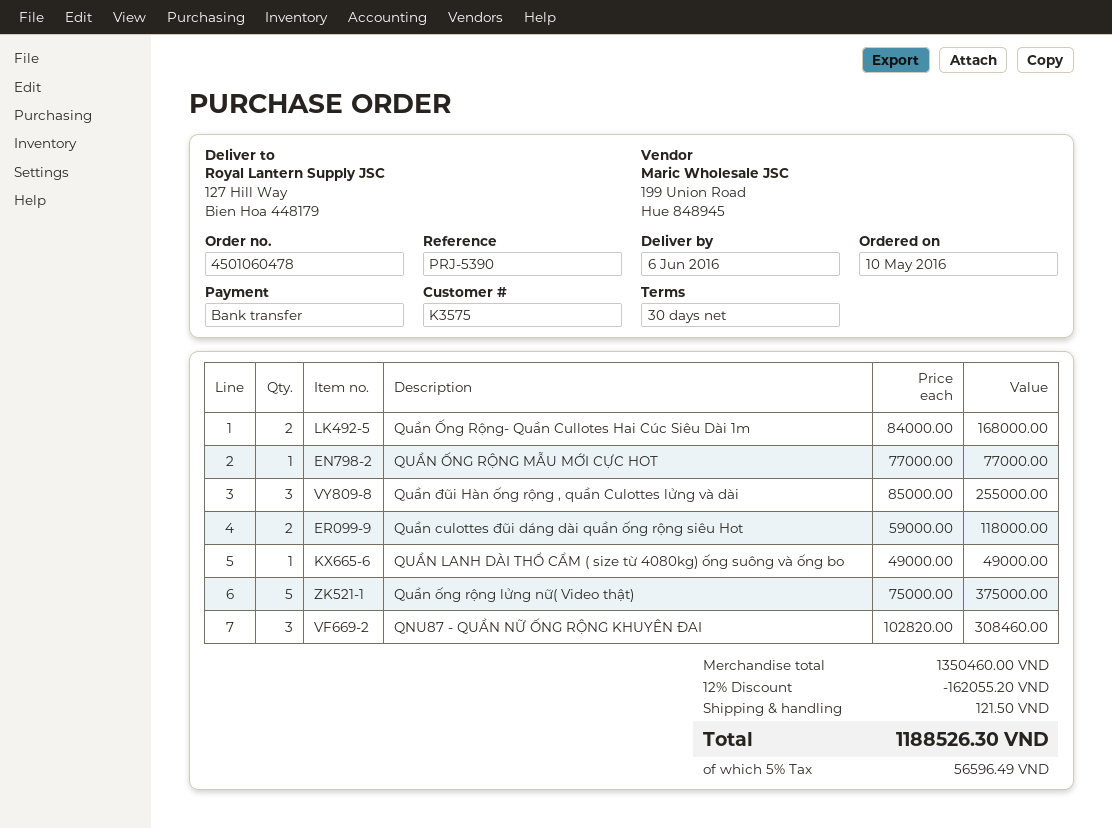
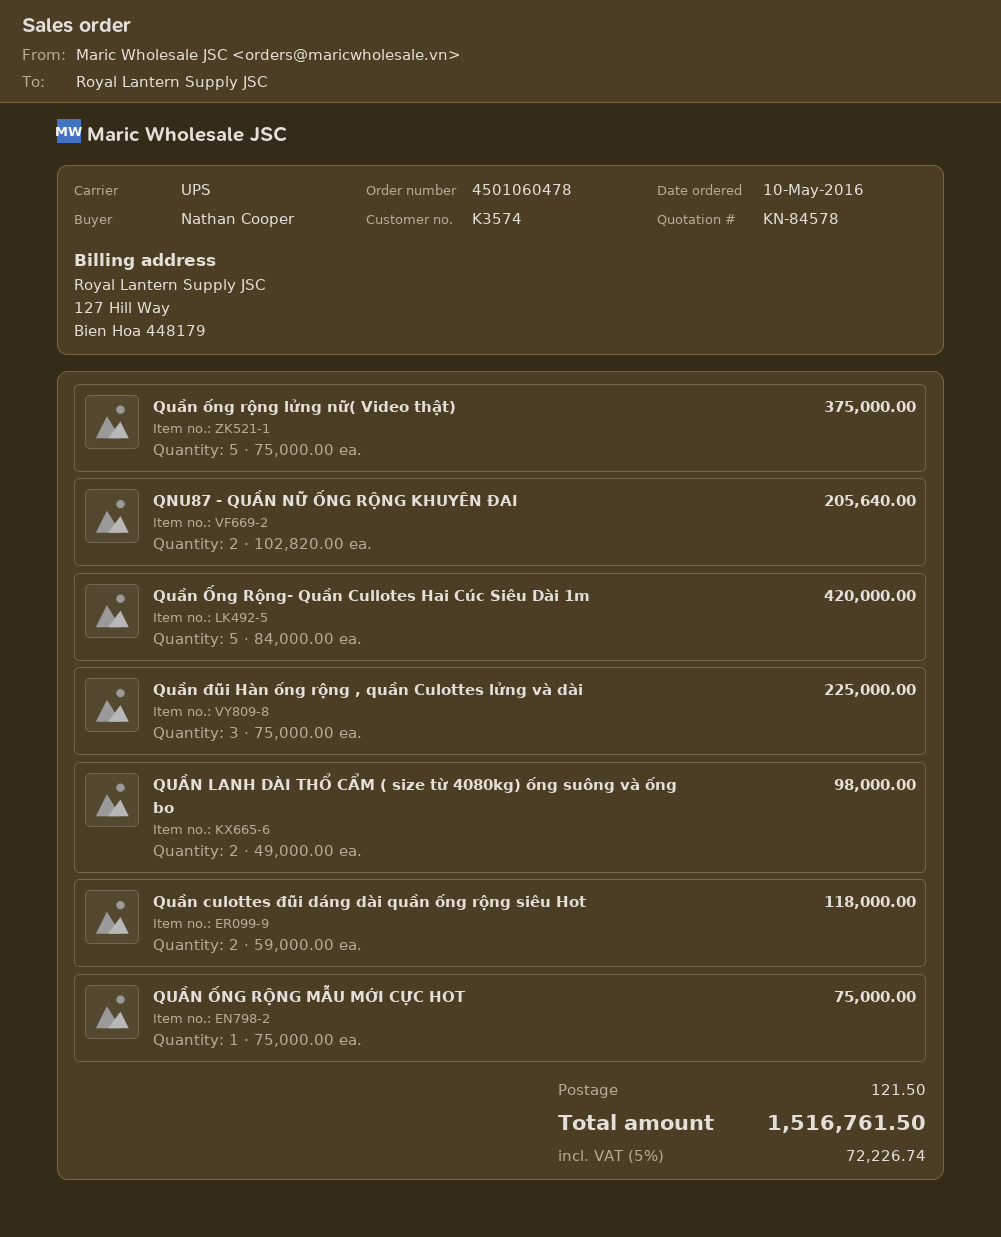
customer number: K3575 -> K3574
Quần Ống Rộng- Quần Cullotes Hai Cúc Siêu Dài 1m: 2 x 84000.00 = 168000.00 -> 5 x 84000.00 = 420000.00
QUẦN ỐNG RỘNG MẪU MỚI CỰC HOT: 1 x 77000.00 = 77000.00 -> 1 x 75000.00 = 75000.00
Quần đũi Hàn ống rộng , quần Culottes lửng và dài: 3 x 85000.00 = 255000.00 -> 3 x 75000.00 = 225000.00
QUẦN LANH DÀI THỔ CẨM ( size từ 4080kg) ống suông và ống bo: 1 x 49000.00 = 49000.00 -> 2 x 49000.00 = 98000.00
QNU87 - QUẦN NỮ ỐNG RỘNG KHUYÊN ĐAI: 3 x 102820.00 = 308460.00 -> 2 x 102820.00 = 205640.00
discount: 12% = 162055.20 -> none
tax: 5% = 56596.49 -> 5% = 72226.74
total: 1188526.30 -> 1516761.50

